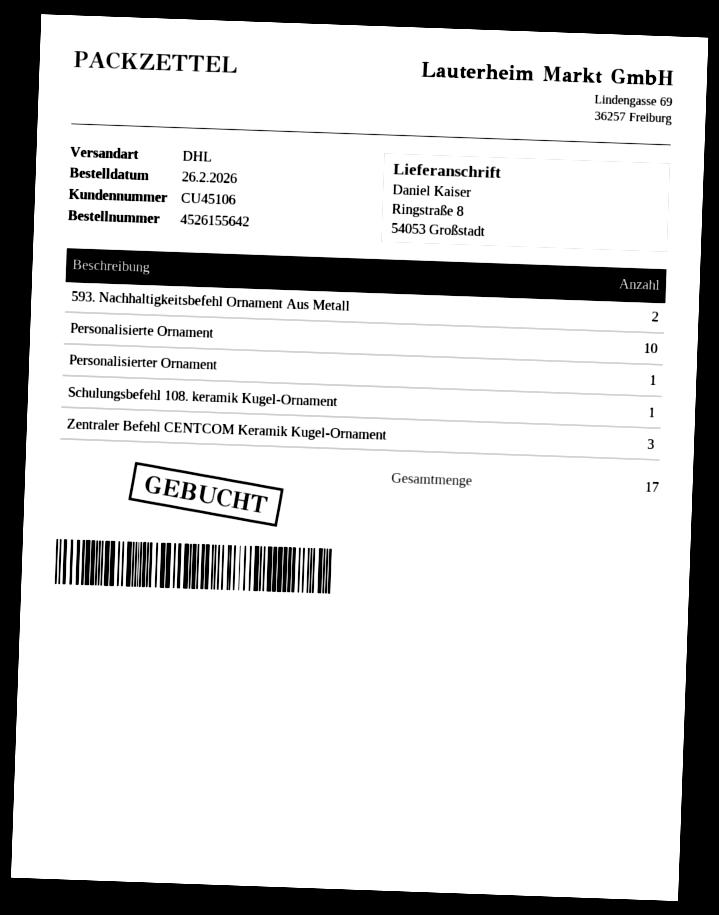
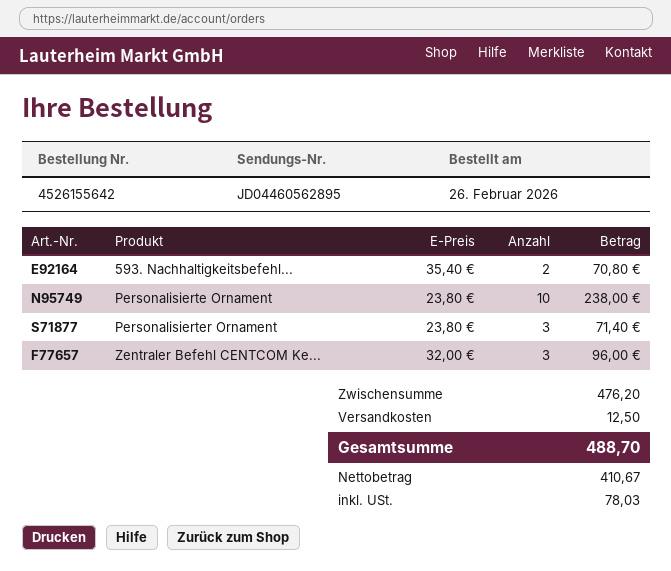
Personalisierter Ornament: 1 -> 3
Schulungsbefehl 108. keramik Kugel-Ornament: 1 -> none

